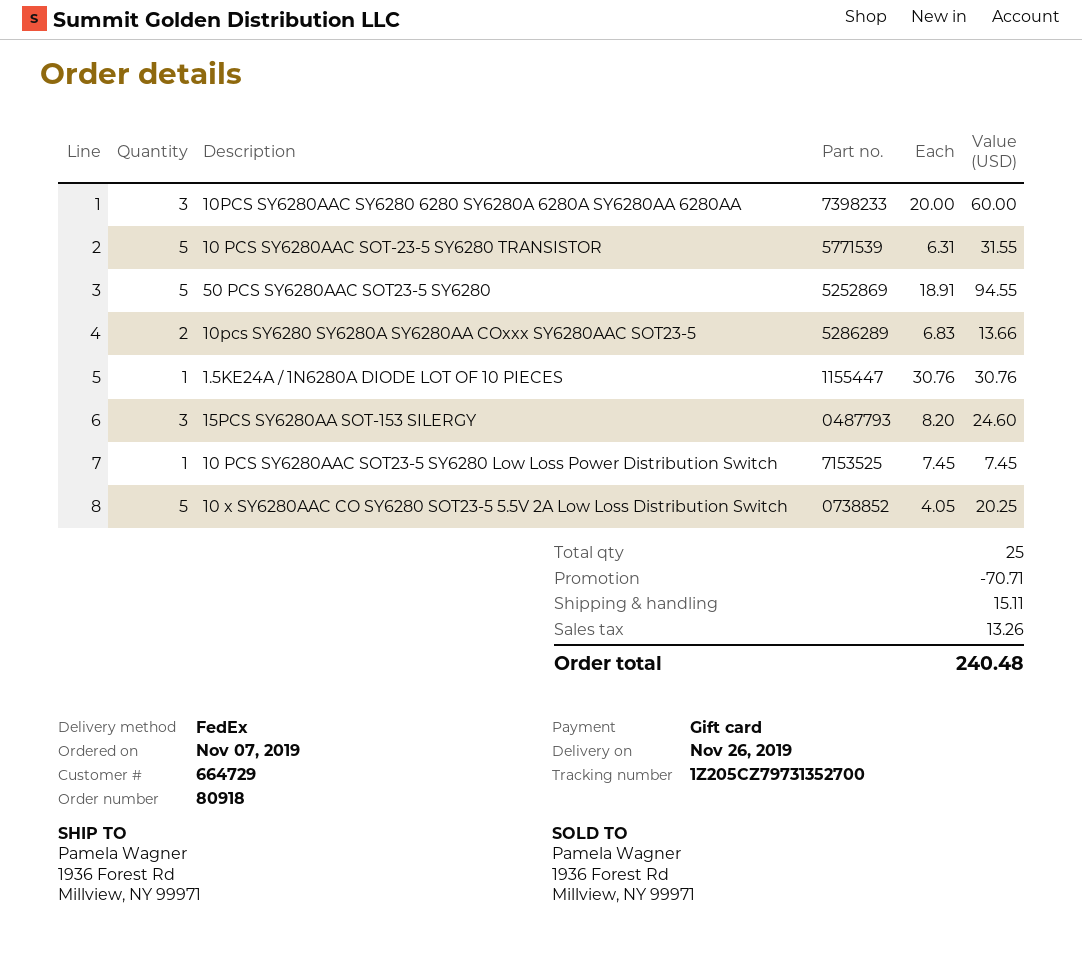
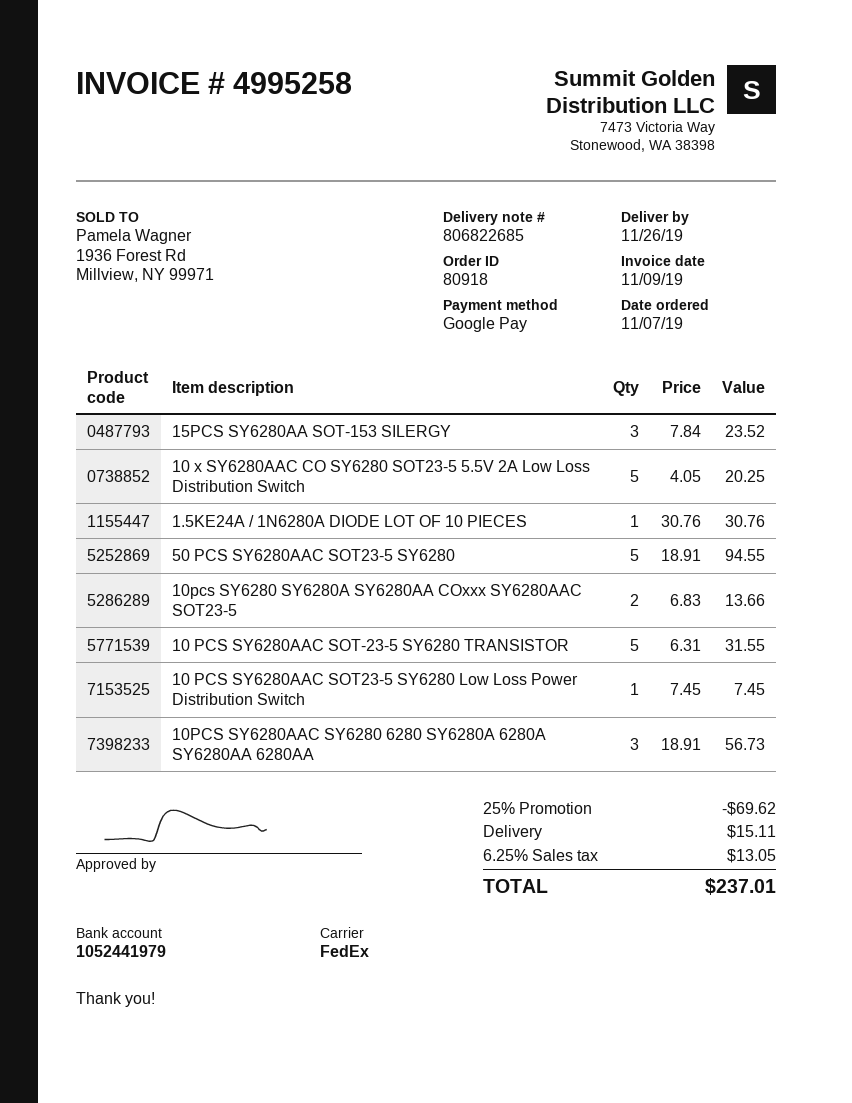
payment method: gift card -> Google Pay
10PCS SY6280AAC SY6280 6280 SY6280A 6280A SY6280AA 6280AA: 3 x 20.00 = 60.00 -> 3 x 18.91 = 56.73
15PCS SY6280AA SOT-153 SILERGY: 3 x 8.20 = 24.60 -> 3 x 7.84 = 23.52
discount: 70.71 -> 69.62
tax: 13.26 -> 13.05
total: 240.48 -> 237.01

